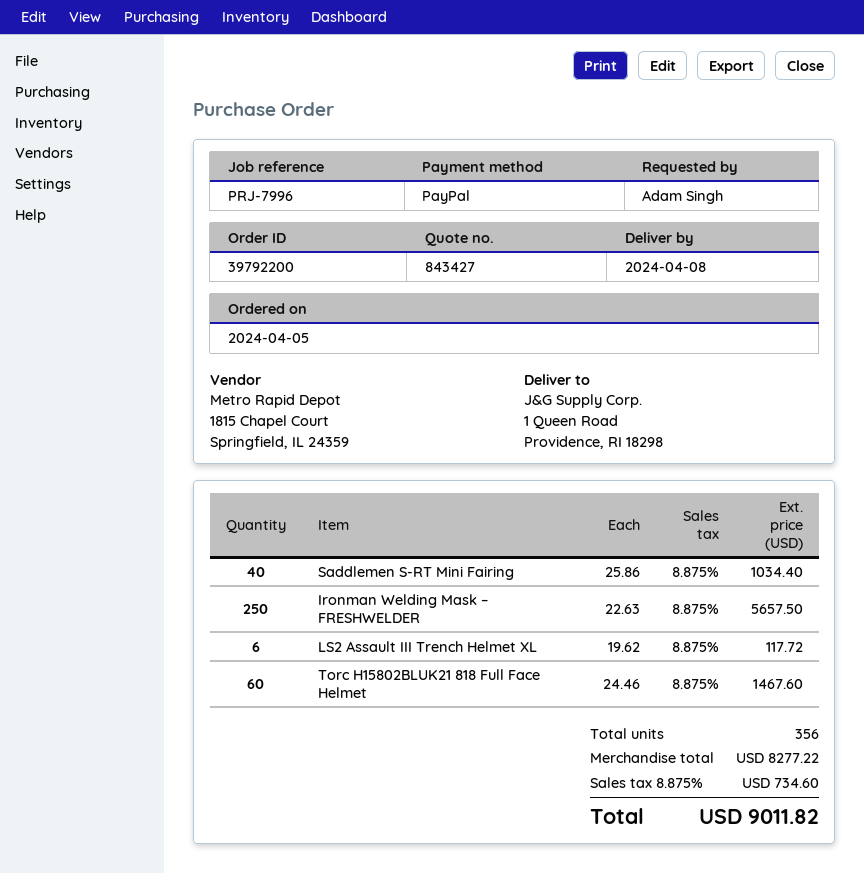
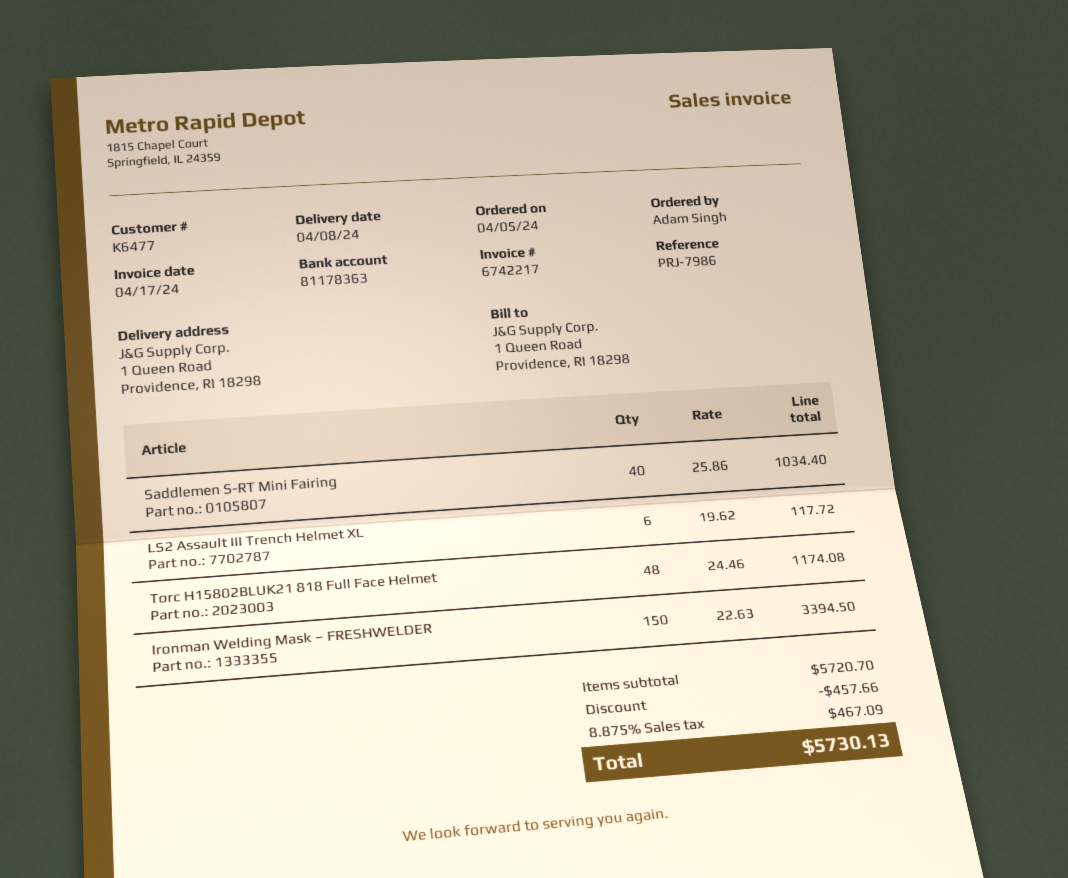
reference: PRJ-7996 -> PRJ-7986
Ironman Welding Mask – FRESHWELDER: 250 x 22.63 = 5657.50 -> 150 x 22.63 = 3394.50
Torc H15802BLUK21 818 Full Face Helmet: 60 x 24.46 = 1467.60 -> 48 x 24.46 = 1174.08
subtotal: 8277.22 -> 5720.70
discount: none -> 457.66
tax: 8.875% = 734.60 -> 8.875% = 467.09
total: 9011.82 -> 5730.13

